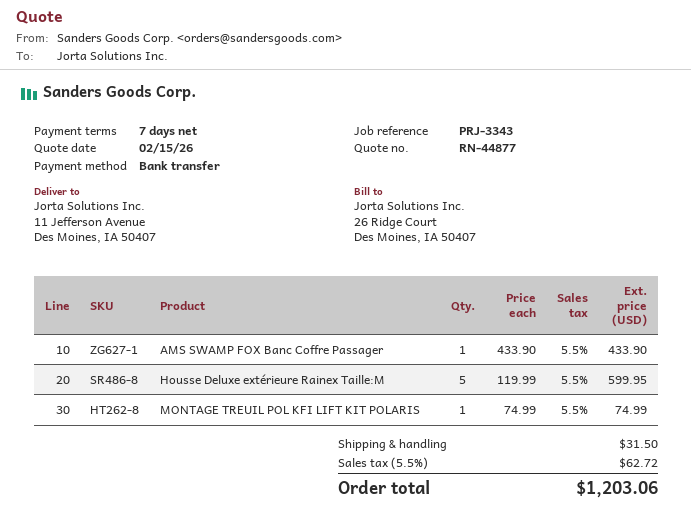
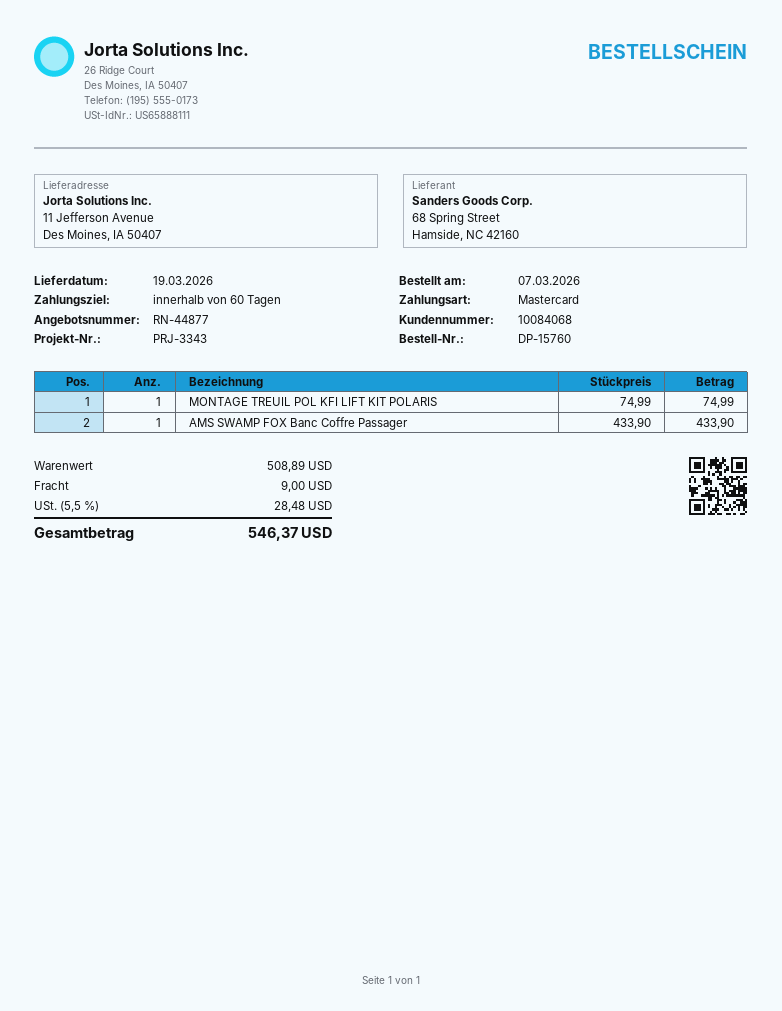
payment terms: 7 days -> 60 days
payment method: bank transfer -> Mastercard
Housse Deluxe extérieure Rainex Taille:M: 5 x 119.99 = 599.95 -> none
shipping: 31.50 -> 9.00
tax: 5.5% = 62.72 -> 5.5% = 28.48
total: 1203.06 -> 546.37

